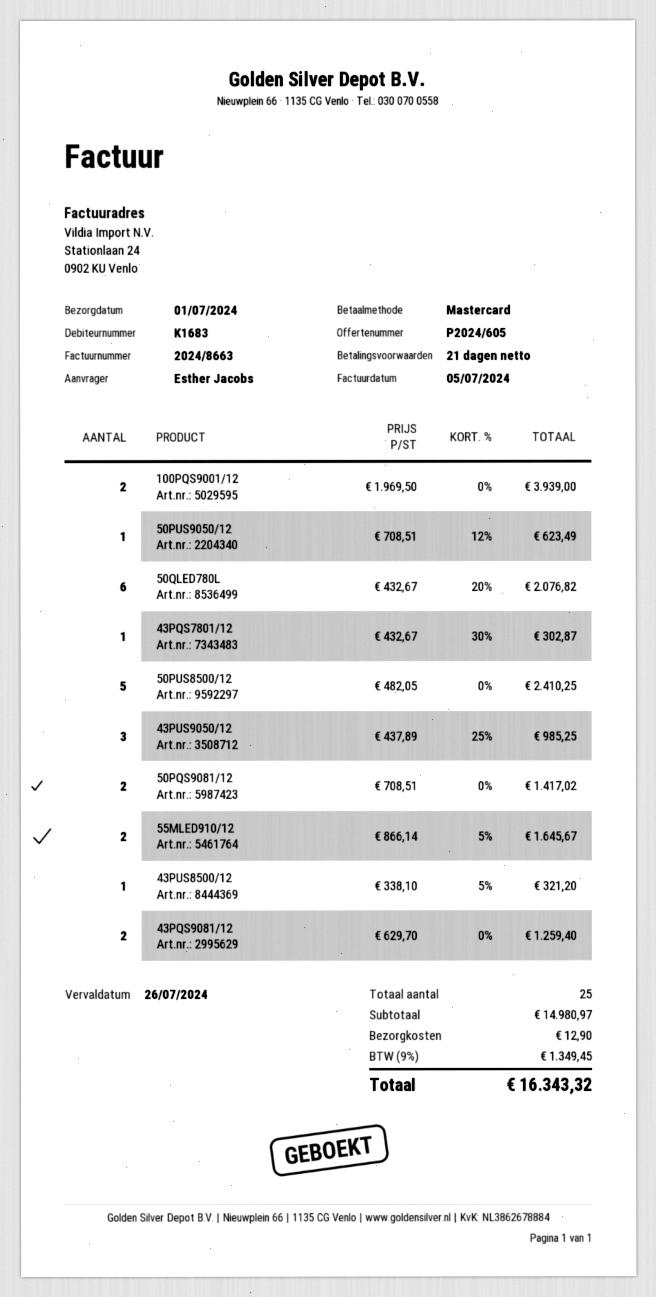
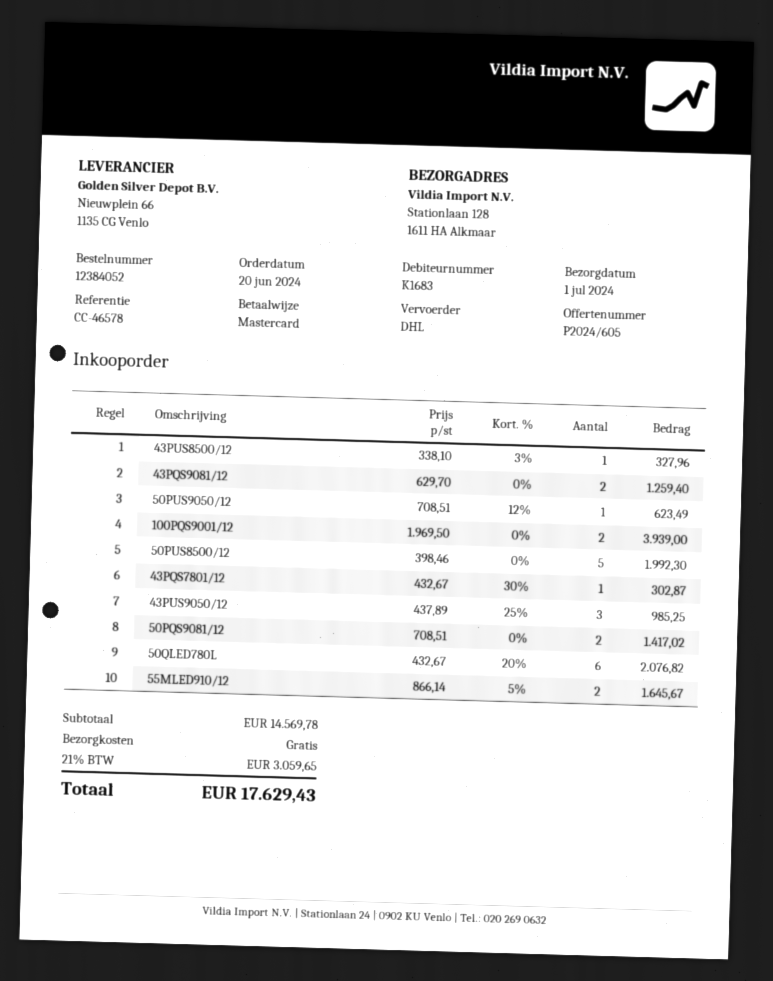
50PUS8500/12: 5 x 482.05 = 2410.25 -> 5 x 398.46 = 1992.30
43PUS8500/12: 1 x 338.10 - 5% = 321.20 -> 1 x 338.10 - 3% = 327.96
subtotal: 14980.97 -> 14569.78
shipping: 12.90 -> 0.00
tax: 9% = 1349.45 -> 21% = 3059.65
total: 16343.32 -> 17629.43

